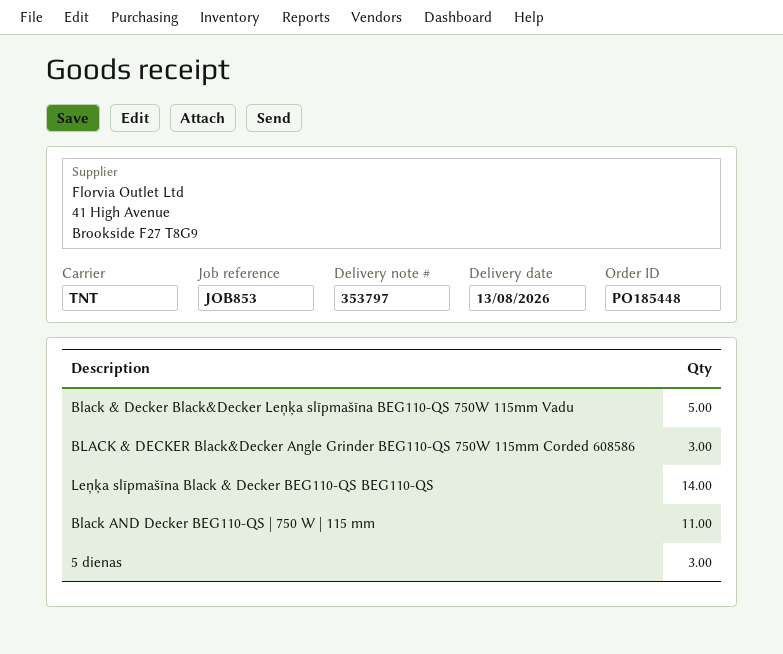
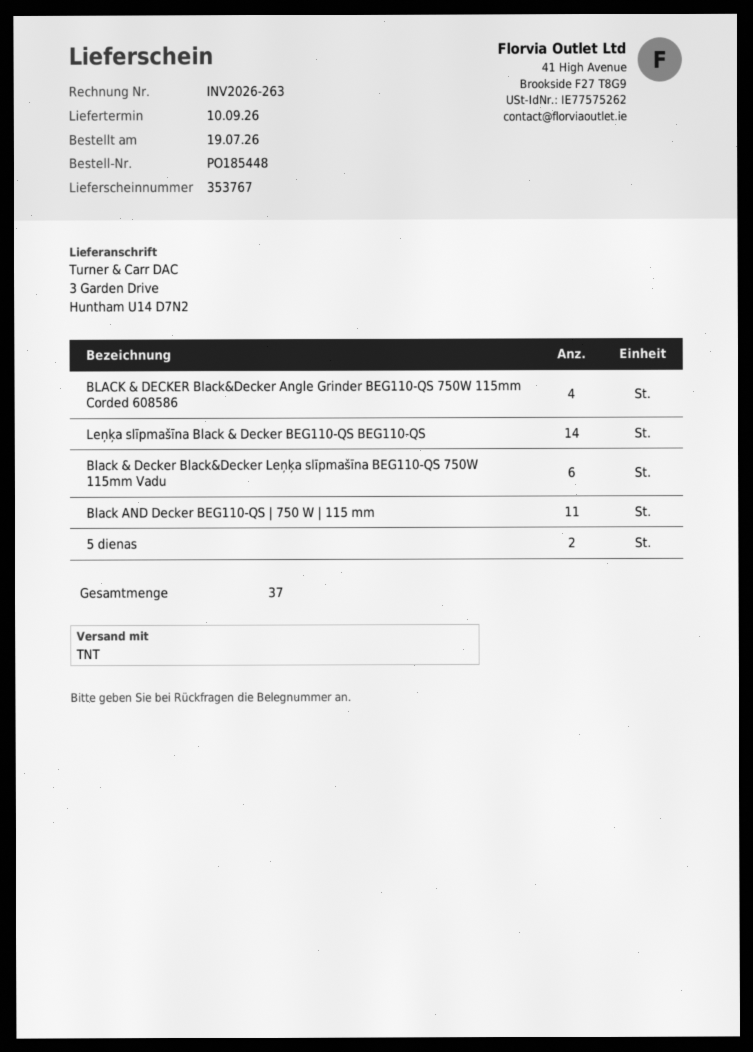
delivery note number: 353797 -> 353767
delivery date: 2026-08-13 -> 2026-09-10
Black & Decker Black&Decker Leņķa slīpmašīna BEG110-QS 750W 115mm Vadu: 5 -> 6
BLACK & DECKER Black&Decker Angle Grinder BEG110-QS 750W 115mm Corded 608586: 3 -> 4
5 dienas: 3 -> 2

